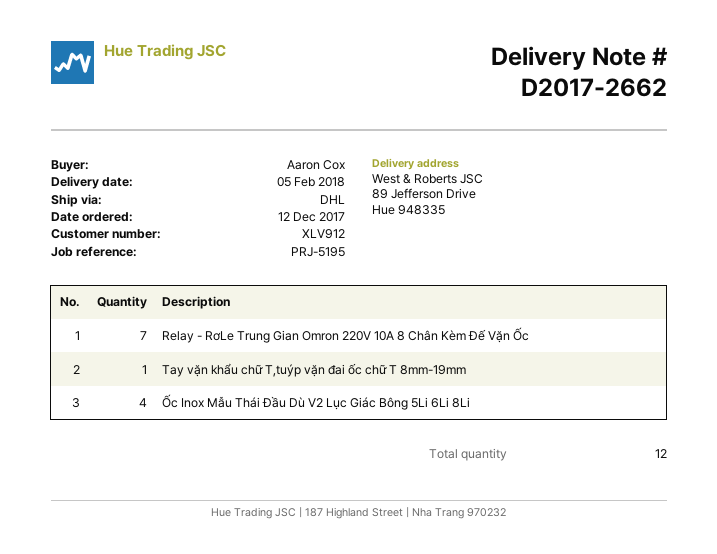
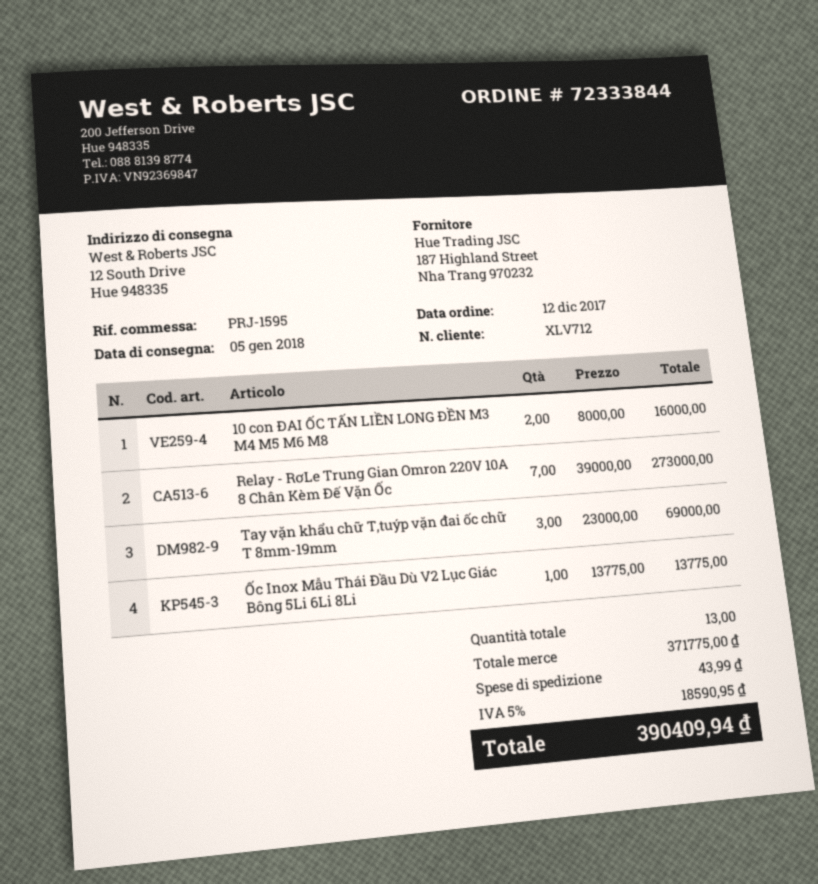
delivery date: 2018-02-05 -> 2018-01-05
customer number: XLV912 -> XLV712
reference: PRJ-5195 -> PRJ-1595
ship to: 89 Jefferson Drive, Hue 948335 -> 12 South Drive, Hue 948335
Tay vặn khẩu chữ T,tuýp vặn đai ốc chữ T 8mm-19mm: 1 -> 3
Ốc Inox Mẫu Thái Đầu Dù V2 Lục Giác Bông 5Li 6Li 8Li: 4 -> 1
10 con ĐAI ỐC TẤN LIỀN LONG ĐỀN M3 M4 M5 M6 M8: none -> 2
total quantity: 12 -> 13

